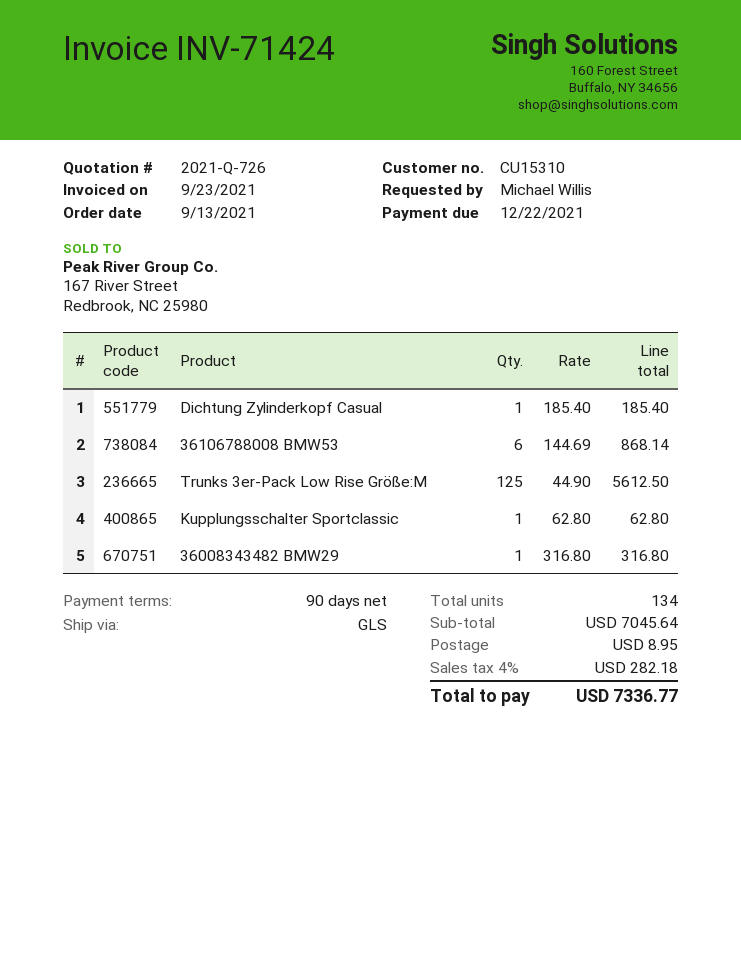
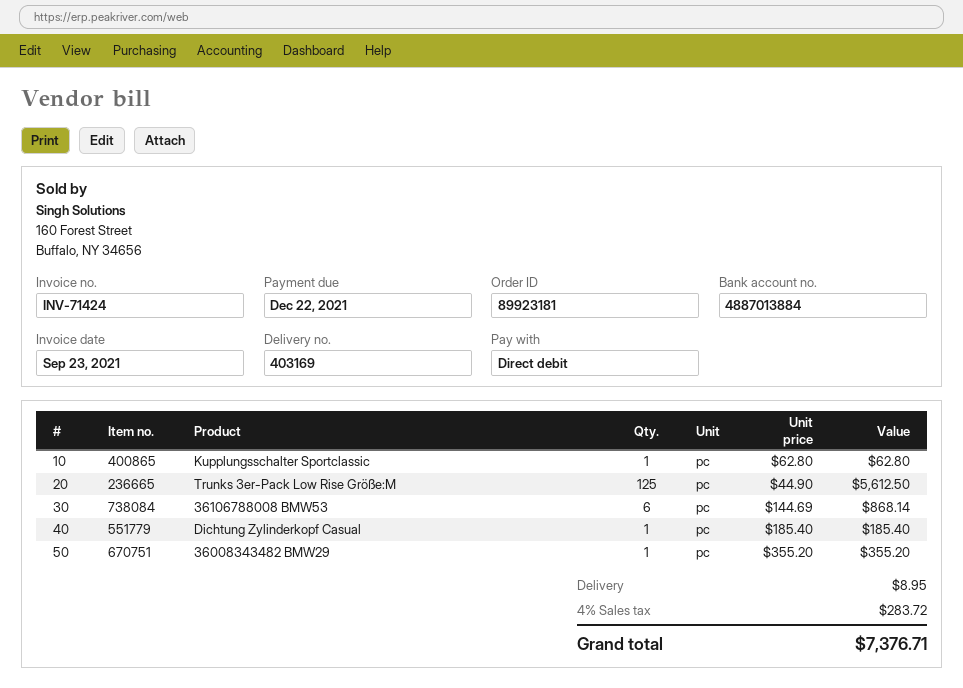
36008343482 BMW29: 1 x 316.80 = 316.80 -> 1 x 355.20 = 355.20
tax: 4% = 282.18 -> 4% = 283.72
total: 7336.77 -> 7376.71

